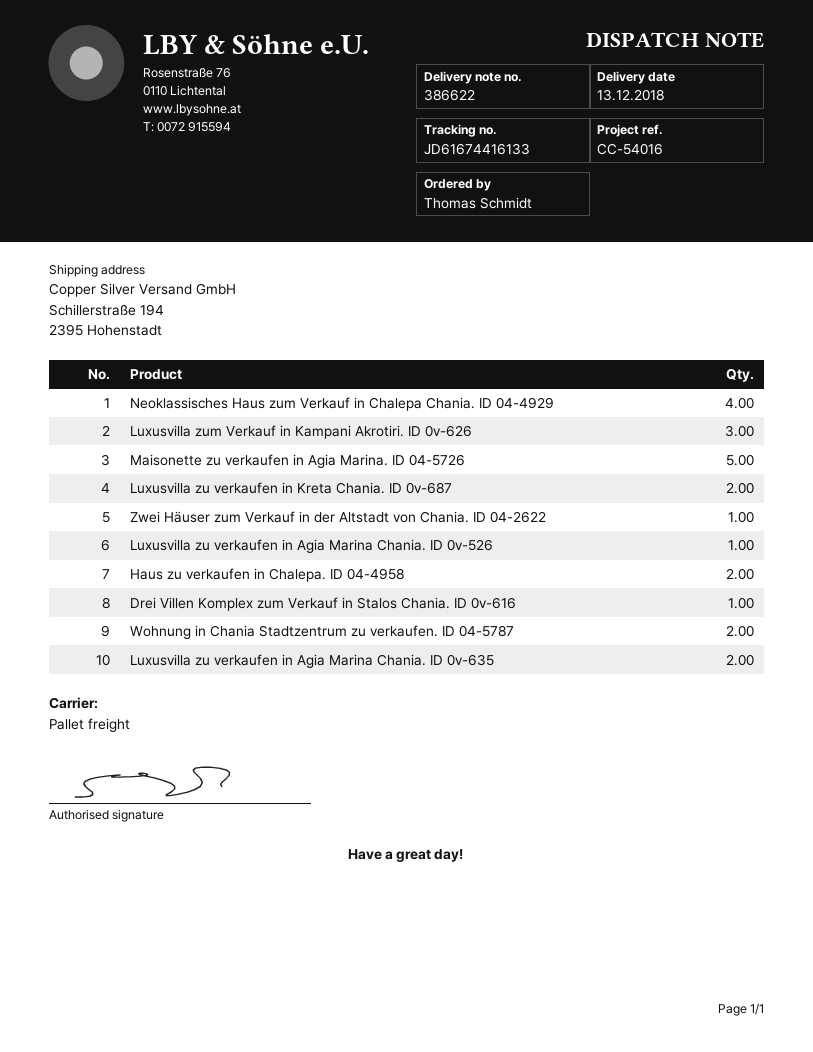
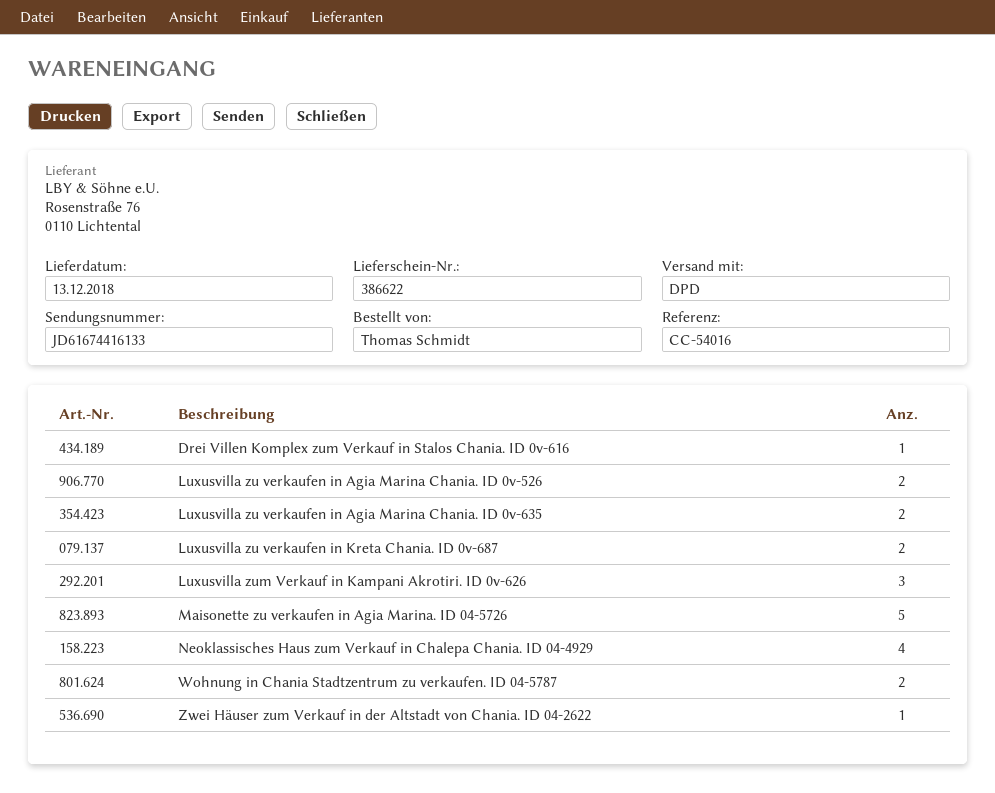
shipping method: pallet freight -> DPD
Luxusvilla zu verkaufen in Agia Marina Chania. ID 0v-526: 1 -> 2
Haus zu verkaufen in Chalepa. ID 04-4958: 2 -> none

